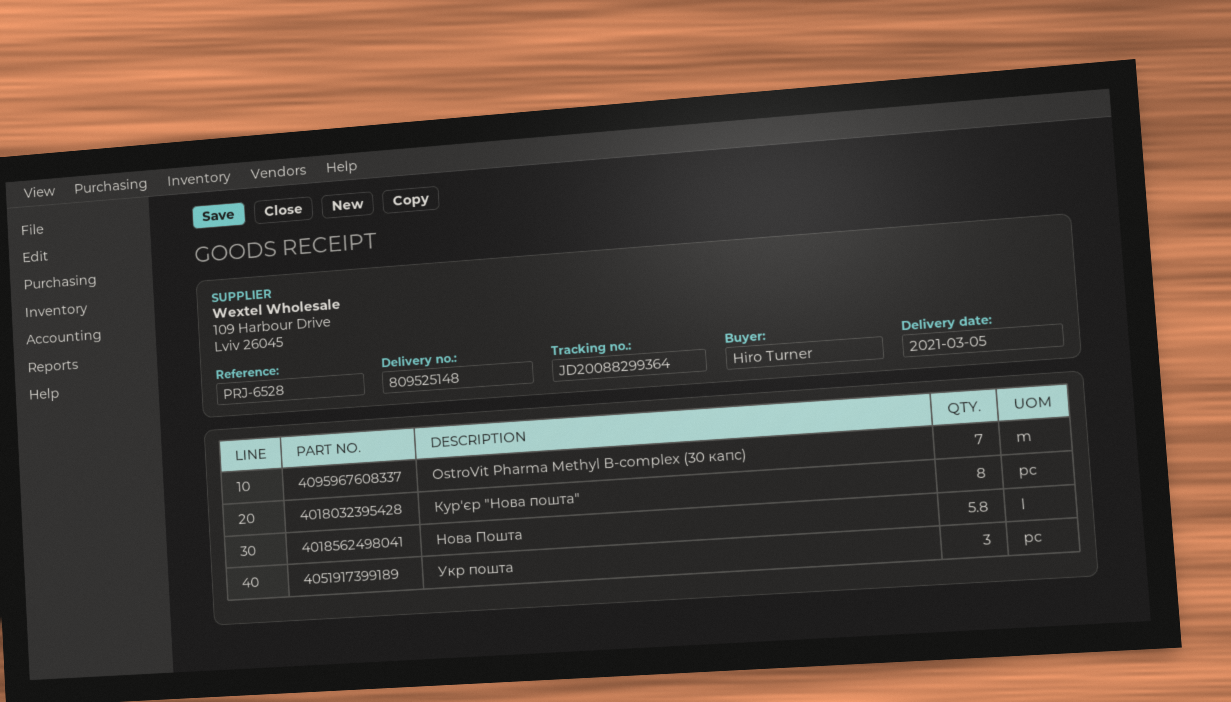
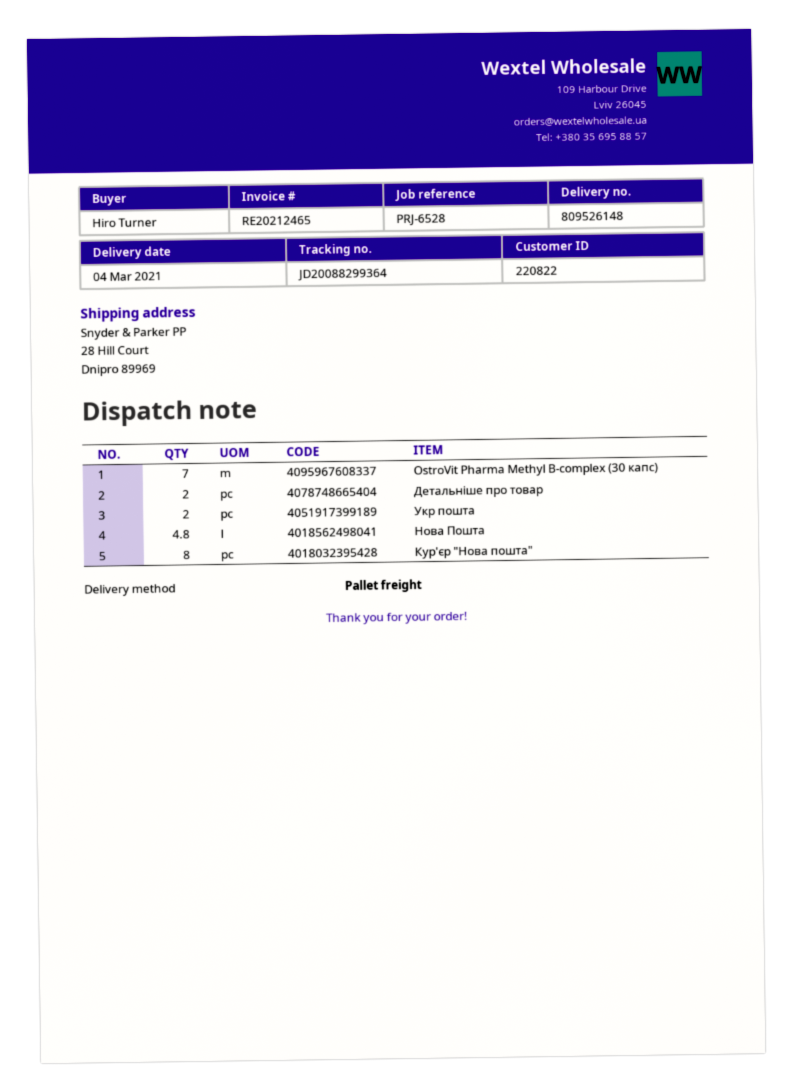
delivery note number: 809525148 -> 809526148
delivery date: 2021-03-05 -> 2021-03-04
Нова Пошта: 5.8 -> 4.8
Укр пошта: 3 -> 2
Детальніше про товар: none -> 2

